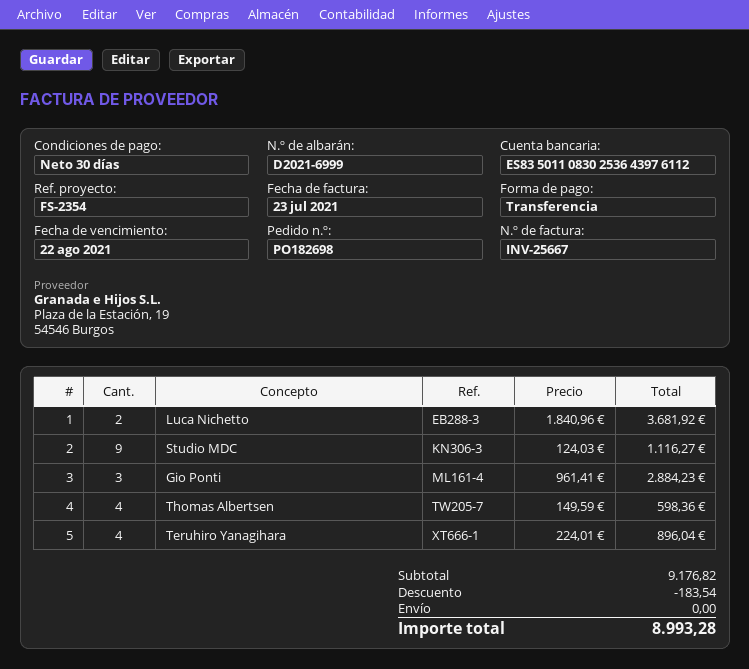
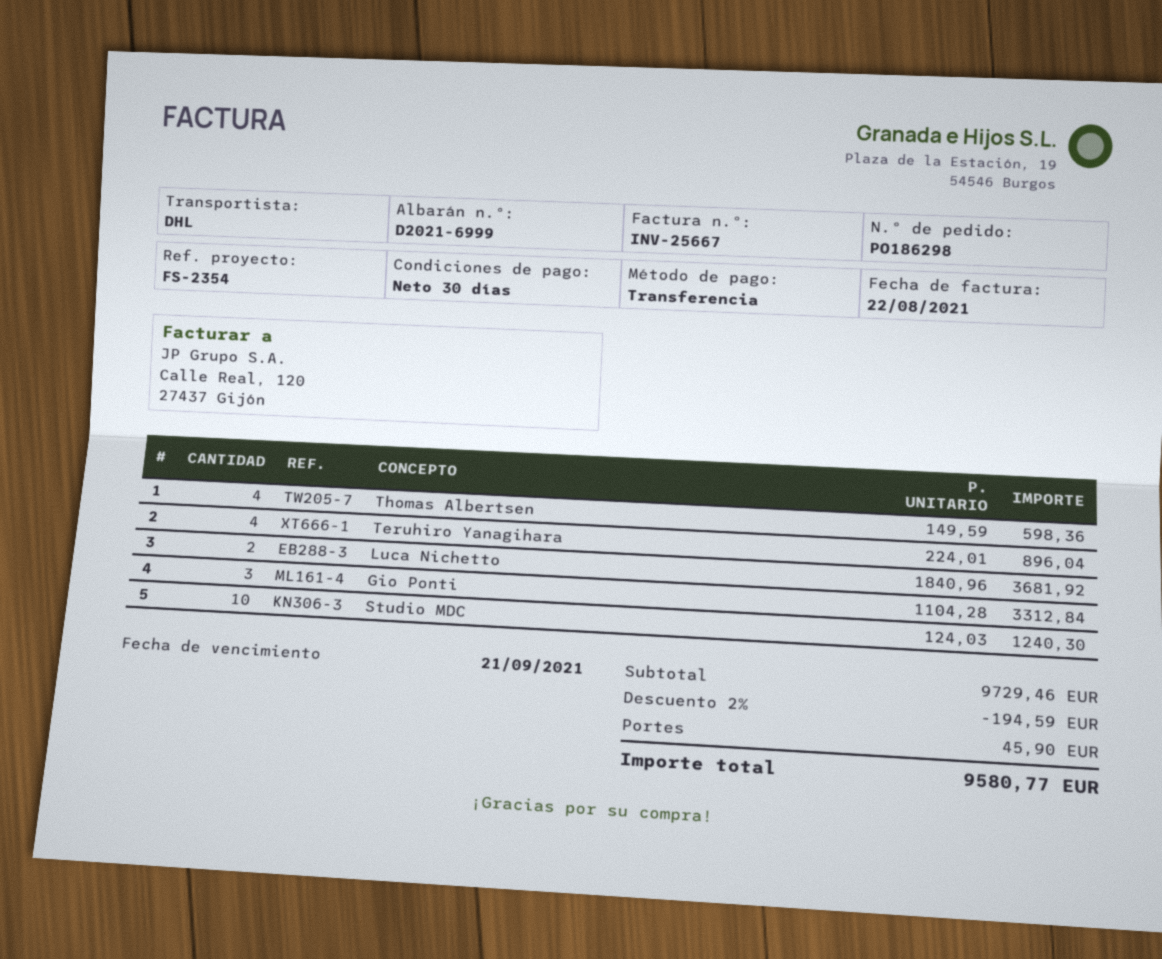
order number: PO182698 -> PO186298
invoice date: 2021-07-23 -> 2021-08-22
due date: 2021-08-22 -> 2021-09-21
Studio MDC: 9 x 124.03 = 1116.27 -> 10 x 124.03 = 1240.30
Gio Ponti: 3 x 961.41 = 2884.23 -> 3 x 1104.28 = 3312.84
subtotal: 9176.82 -> 9729.46
discount: 183.54 -> 194.59
shipping: 0.00 -> 45.90
total: 8993.28 -> 9580.77

